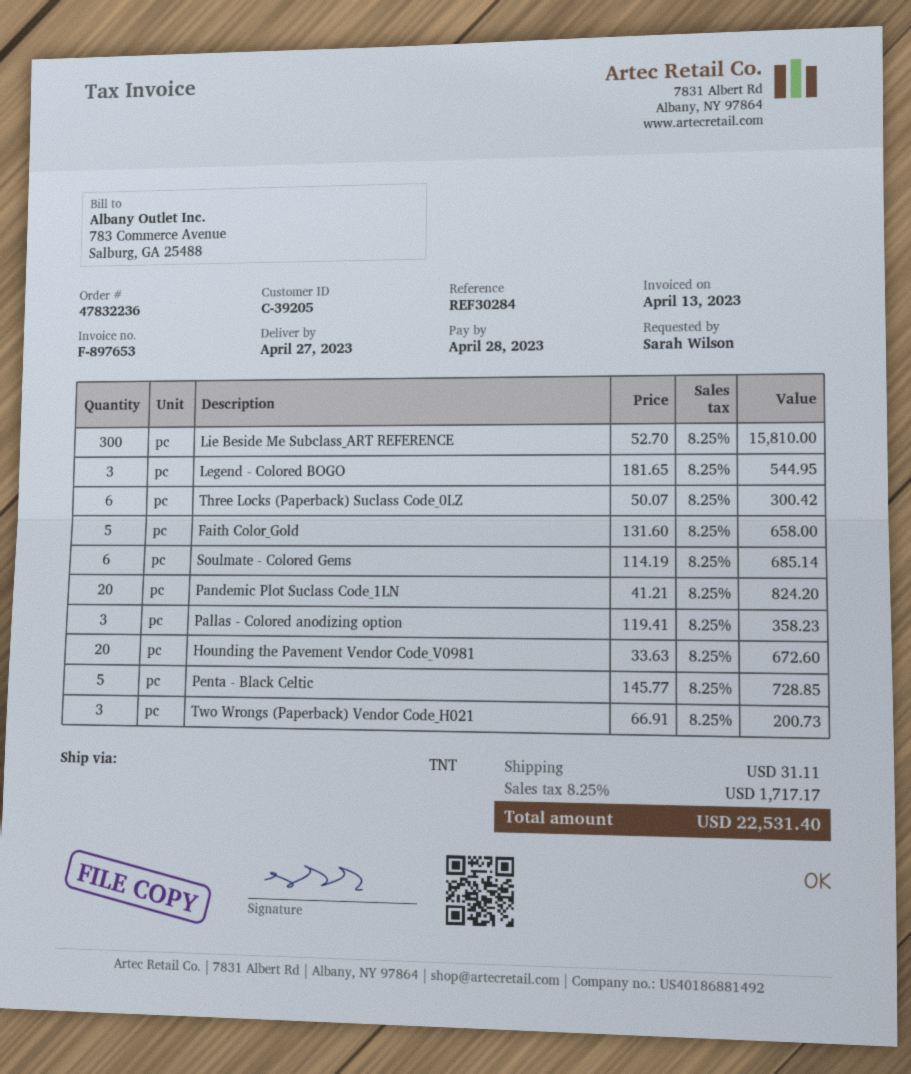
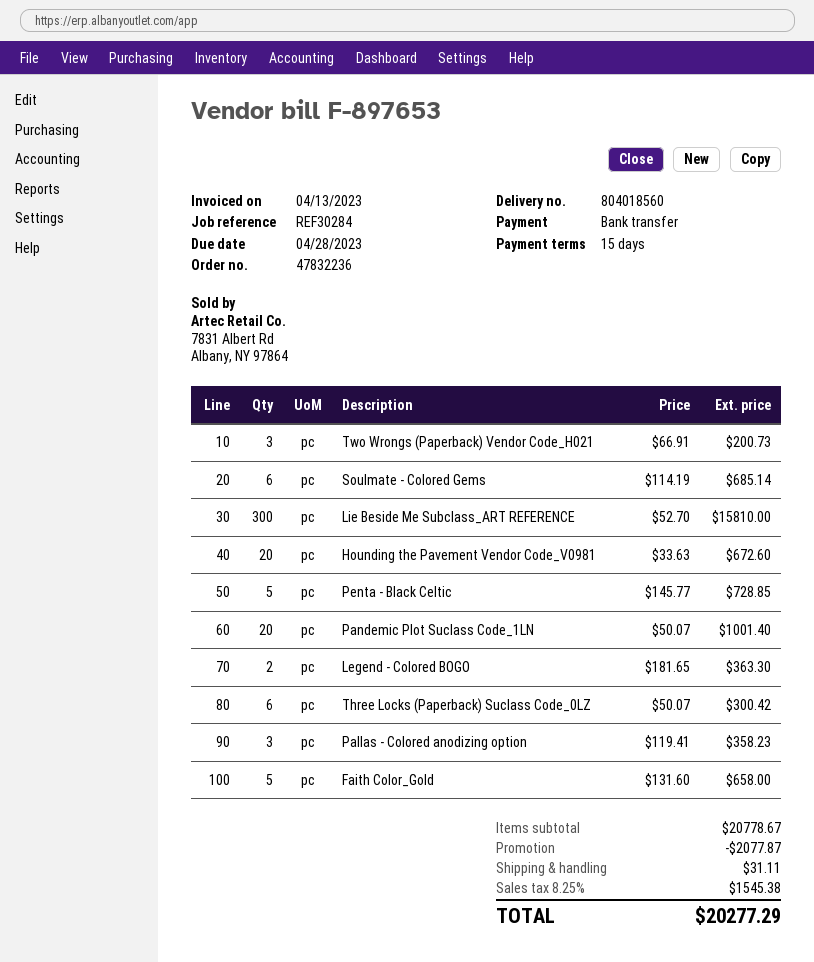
Legend - Colored BOGO: 3 x 181.65 = 544.95 -> 2 x 181.65 = 363.30
Pandemic Plot Suclass Code_1LN: 20 x 41.21 = 824.20 -> 20 x 50.07 = 1001.40
discount: none -> 2077.87
tax: 8.25% = 1717.17 -> 8.25% = 1545.38
total: 22531.40 -> 20277.29

